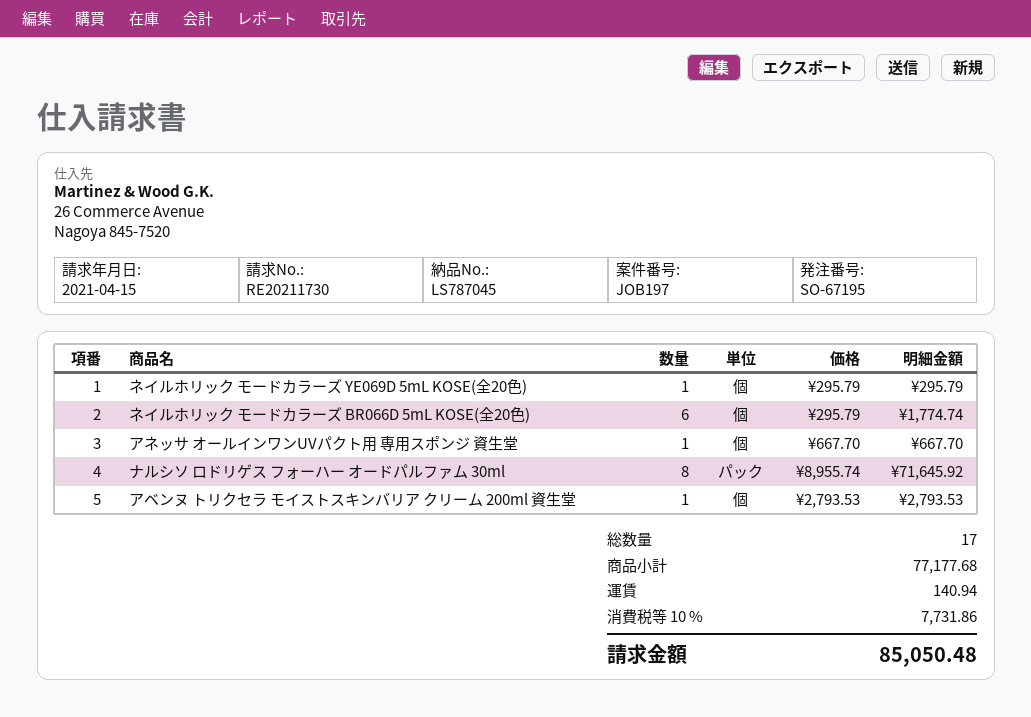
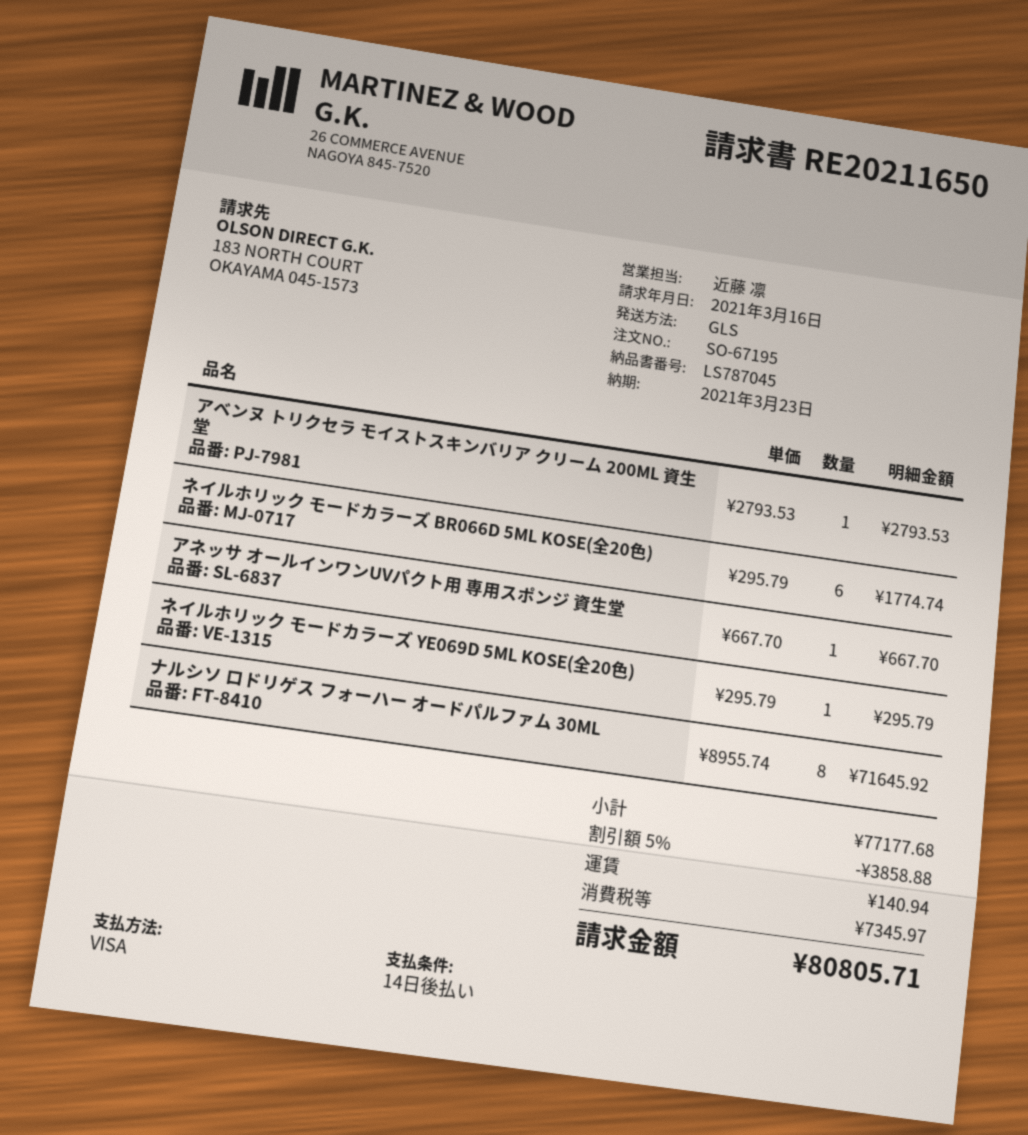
invoice number: RE20211730 -> RE20211650
invoice date: 2021-04-15 -> 2021-03-16
discount: none -> 5% = 3858.88
tax: 7731.86 -> 7345.97
total: 85050.48 -> 80805.71

